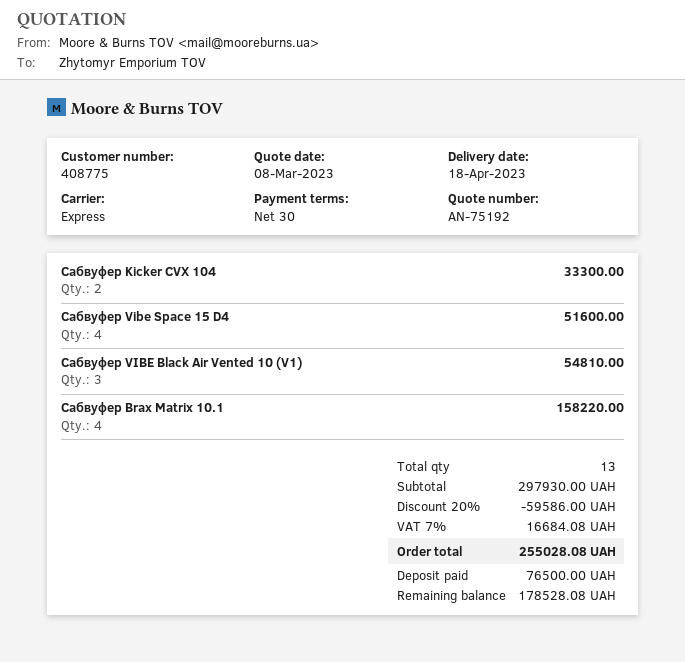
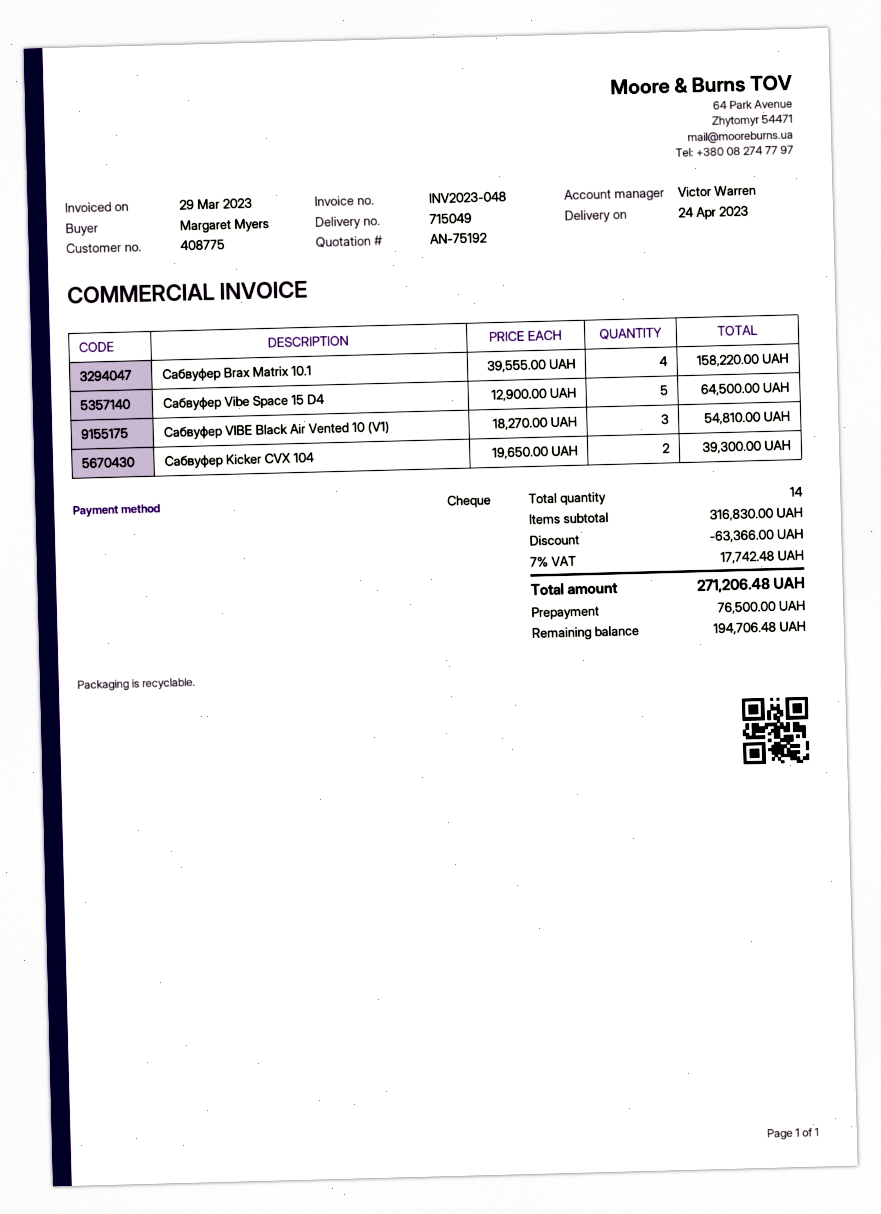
delivery date: 2023-04-18 -> 2023-04-24
Сабвуфер Kicker CVX 104: 2 for 33300.00 -> 2 for 39300.00
Сабвуфер Vibe Space 15 D4: 4 for 51600.00 -> 5 for 64500.00
total quantity: 13 -> 14
subtotal: 297930.00 -> 316830.00
discount: 59586.00 -> 63366.00
tax: 7% = 16684.08 -> 7% = 17742.48
total: 255028.08 -> 271206.48
balance: 178528.08 -> 194706.48

